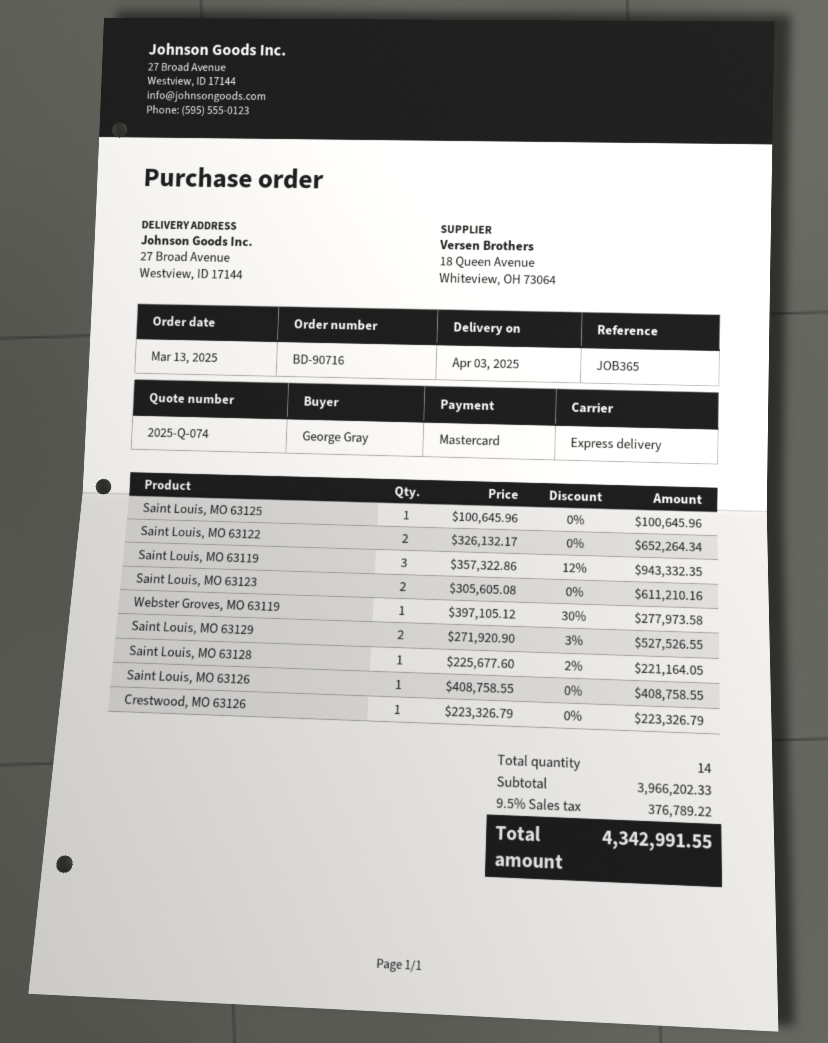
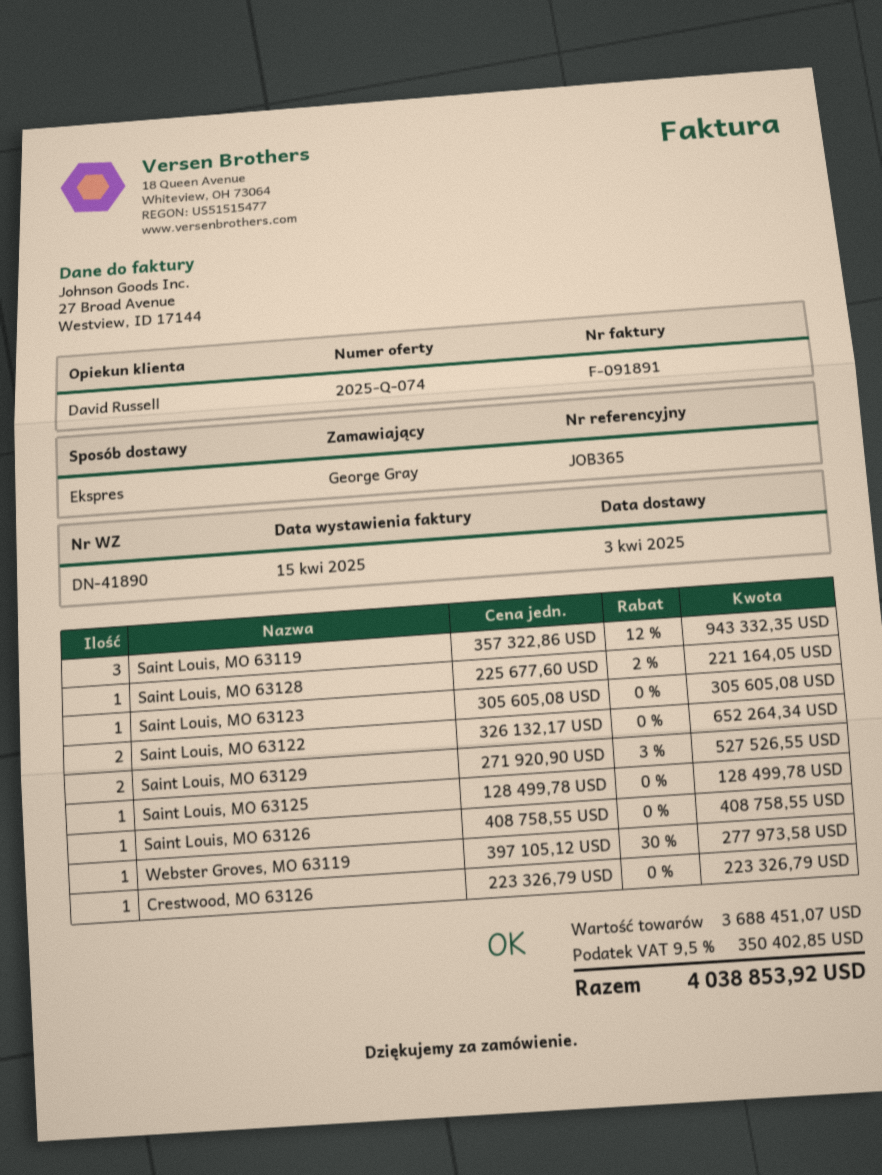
Saint Louis, MO 63125: 1 x 100645.96 = 100645.96 -> 1 x 128499.78 = 128499.78
Saint Louis, MO 63123: 2 x 305605.08 = 611210.16 -> 1 x 305605.08 = 305605.08
subtotal: 3966202.33 -> 3688451.07
tax: 9.5% = 376789.22 -> 9.5% = 350402.85
total: 4342991.55 -> 4038853.92

